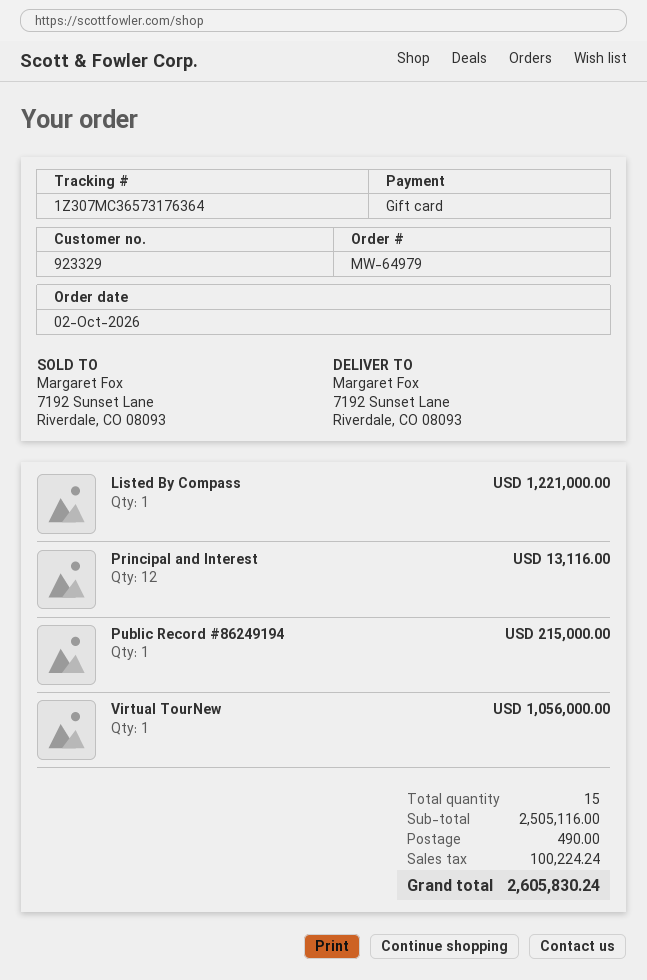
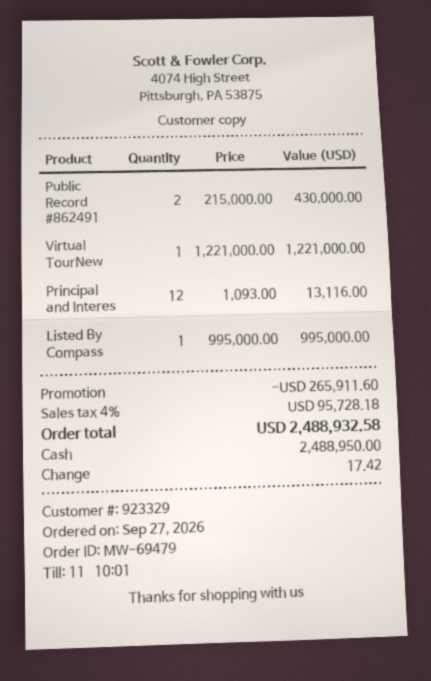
order number: MW-64979 -> MW-69479
order date: 2026-10-02 -> 2026-09-27
payment method: gift card -> cash
Listed By Compass: 1 for 1221000.00 -> 1 for 995000.00
Public Record #86249194: 1 for 215000.00 -> 2 for 430000.00
Virtual TourNew: 1 for 1056000.00 -> 1 for 1221000.00
discount: none -> 265911.60
shipping: 490.00 -> none
tax: 100224.24 -> 95728.18
total: 2605830.24 -> 2488932.58

